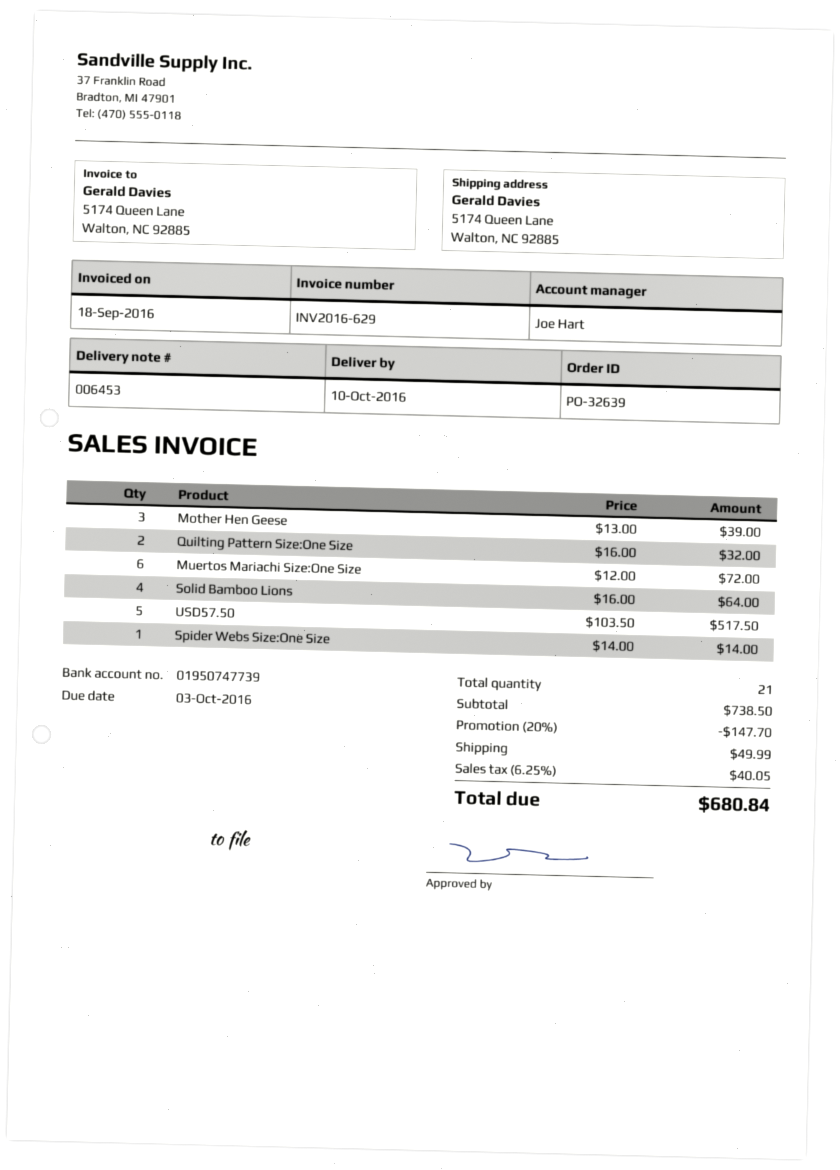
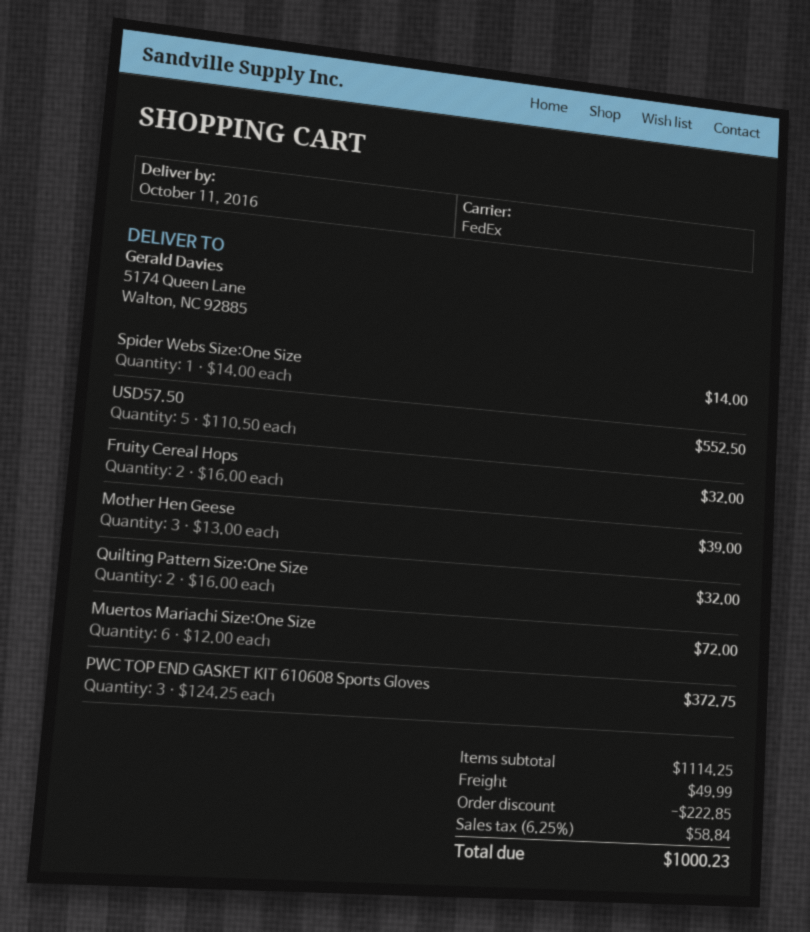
delivery date: 2016-10-10 -> 2016-10-11
Solid Bamboo Lions: 4 x 16.00 = 64.00 -> none
USD57.50: 5 x 103.50 = 517.50 -> 5 x 110.50 = 552.50
Fruity Cereal Hops: none -> 2 x 16.00 = 32.00
PWC TOP END GASKET KIT 610608 Sports Gloves: none -> 3 x 124.25 = 372.75
subtotal: 738.50 -> 1114.25
discount: 147.70 -> 222.85
tax: 6.25% = 40.05 -> 6.25% = 58.84
total: 680.84 -> 1000.23

